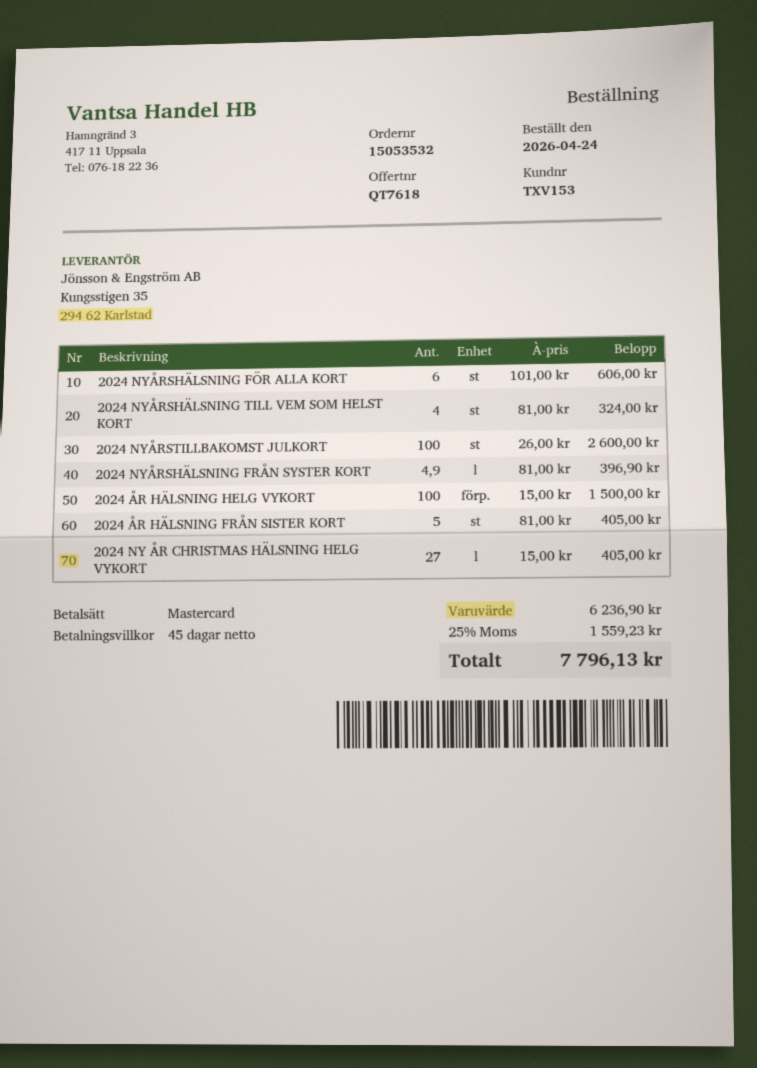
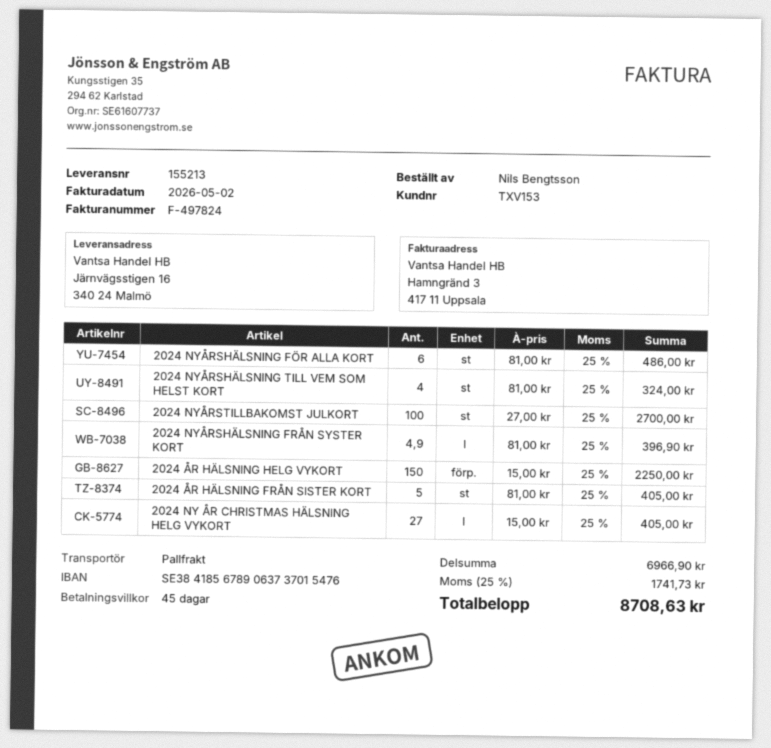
2024 NYÅRSHÄLSNING FÖR ALLA KORT: 6 x 101.00 = 606.00 -> 6 x 81.00 = 486.00
2024 NYÅRSTILLBAKOMST JULKORT: 100 x 26.00 = 2600.00 -> 100 x 27.00 = 2700.00
2024 ÅR HÄLSNING HELG VYKORT: 100 x 15.00 = 1500.00 -> 150 x 15.00 = 2250.00
subtotal: 6236.90 -> 6966.90
tax: 25% = 1559.23 -> 25% = 1741.73
total: 7796.13 -> 8708.63

